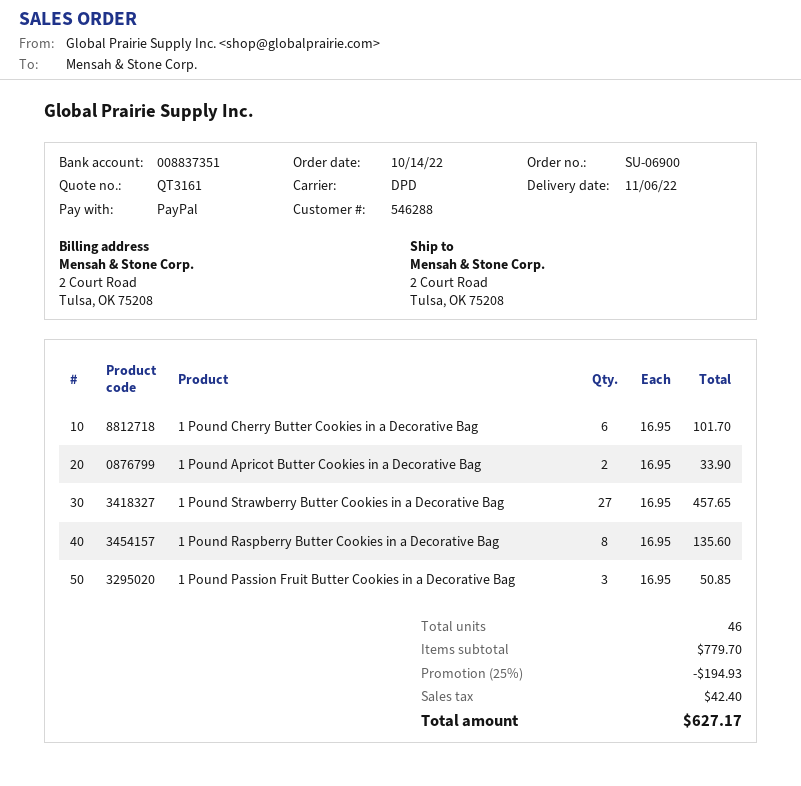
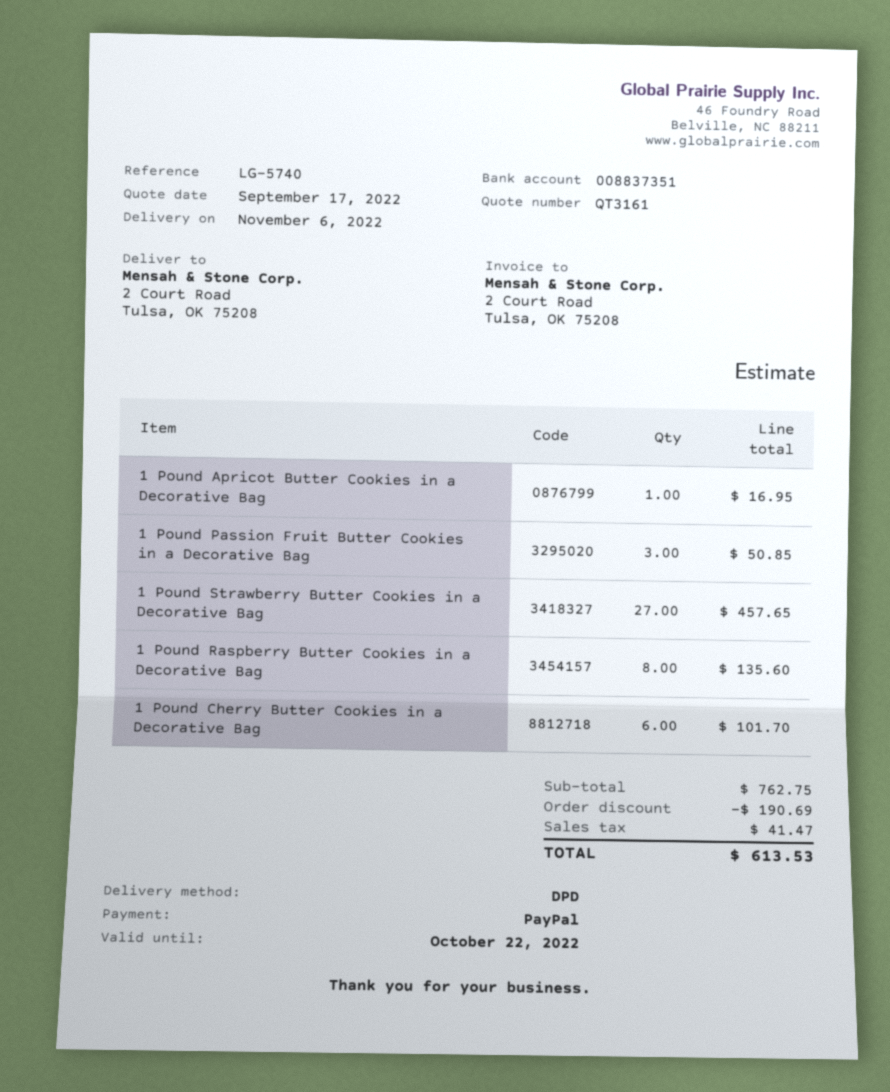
1 Pound Apricot Butter Cookies in a Decorative Bag: 2 for 33.90 -> 1 for 16.95
subtotal: 779.70 -> 762.75
discount: 194.93 -> 190.69
tax: 42.40 -> 41.47
total: 627.17 -> 613.53

